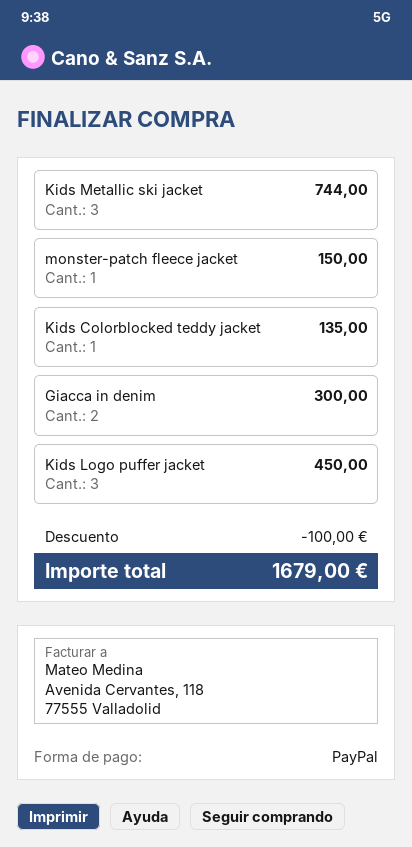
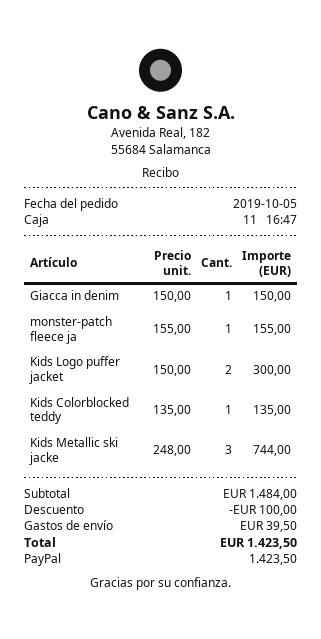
monster-patch fleece jacket: 1 for 150.00 -> 1 for 155.00
Giacca in denim: 2 for 300.00 -> 1 for 150.00
Kids Logo puffer jacket: 3 for 450.00 -> 2 for 300.00
shipping: none -> 39.50
total: 1679.00 -> 1423.50

